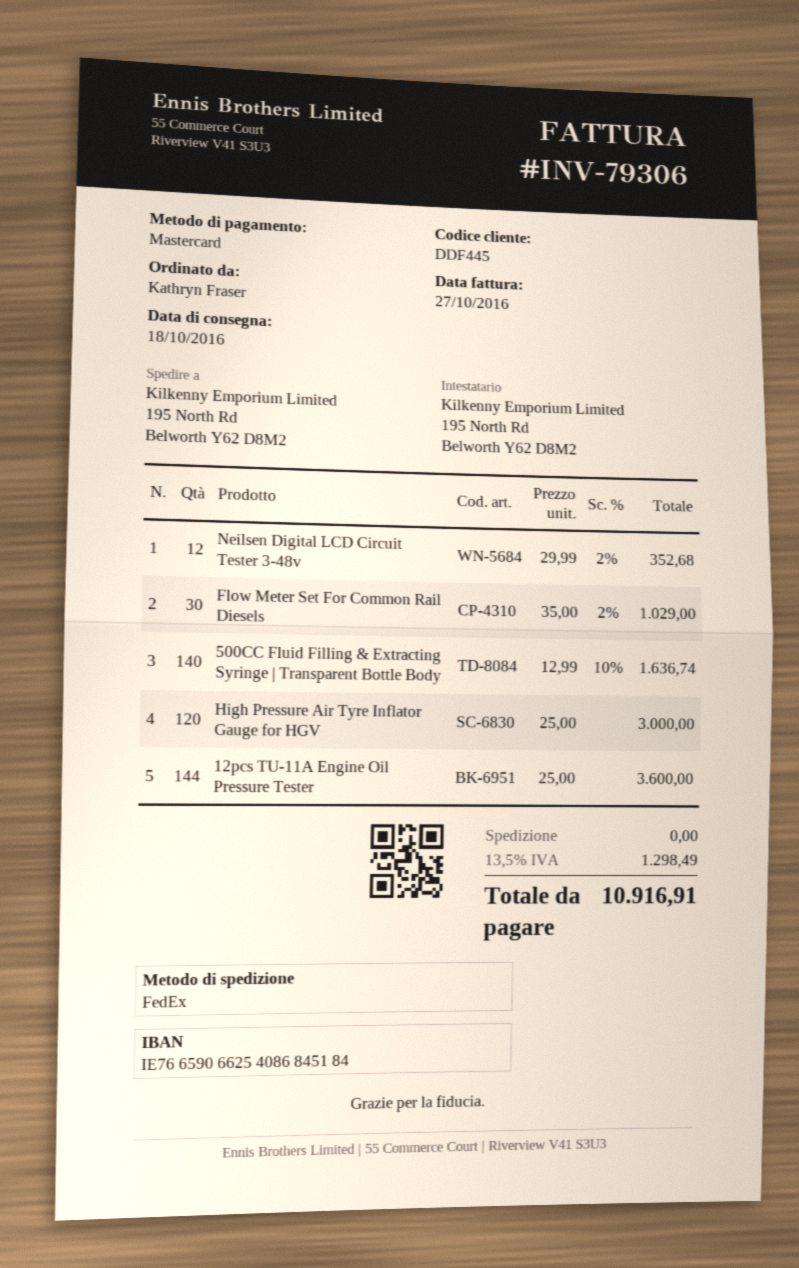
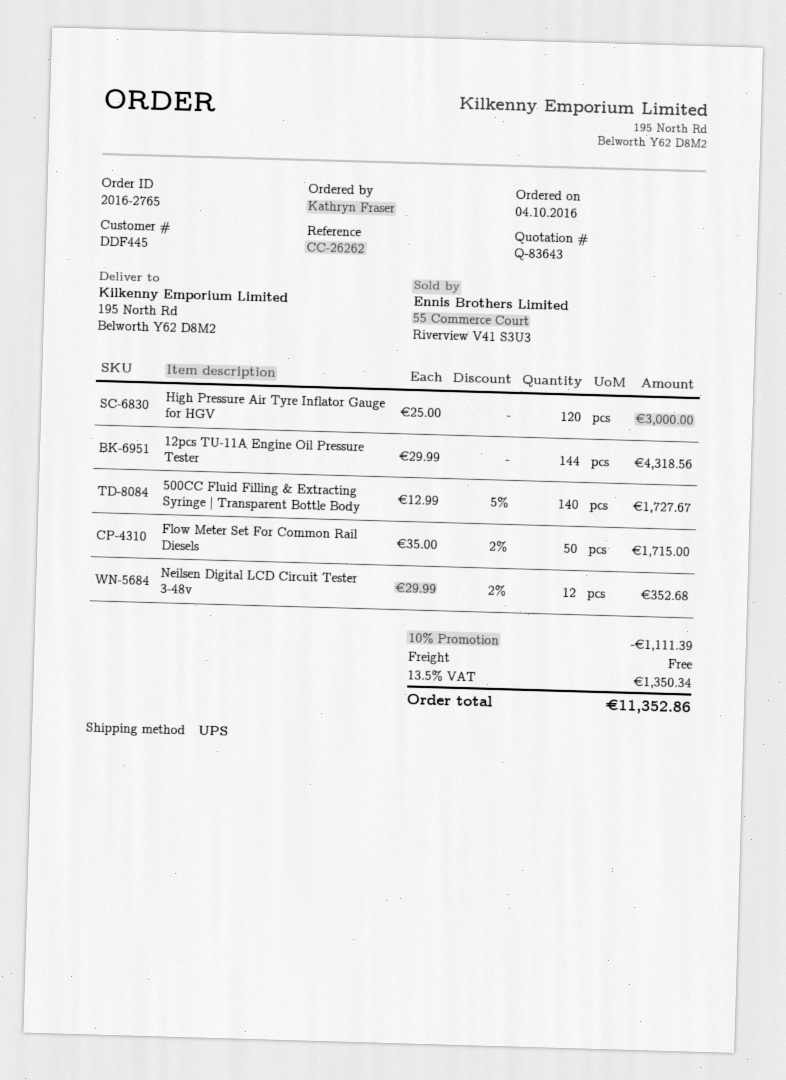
shipping method: FedEx -> UPS
Flow Meter Set For Common Rail Diesels: 30 x 35.00 - 2% = 1029.00 -> 50 x 35.00 - 2% = 1715.00
500CC Fluid Filling & Extracting Syringe | Transparent Bottle Body: 140 x 12.99 - 10% = 1636.74 -> 140 x 12.99 - 5% = 1727.67
12pcs TU-11A Engine Oil Pressure Tester: 144 x 25.00 = 3600.00 -> 144 x 29.99 = 4318.56
discount: none -> 10% = 1111.39
tax: 13.5% = 1298.49 -> 13.5% = 1350.34
total: 10916.91 -> 11352.86

